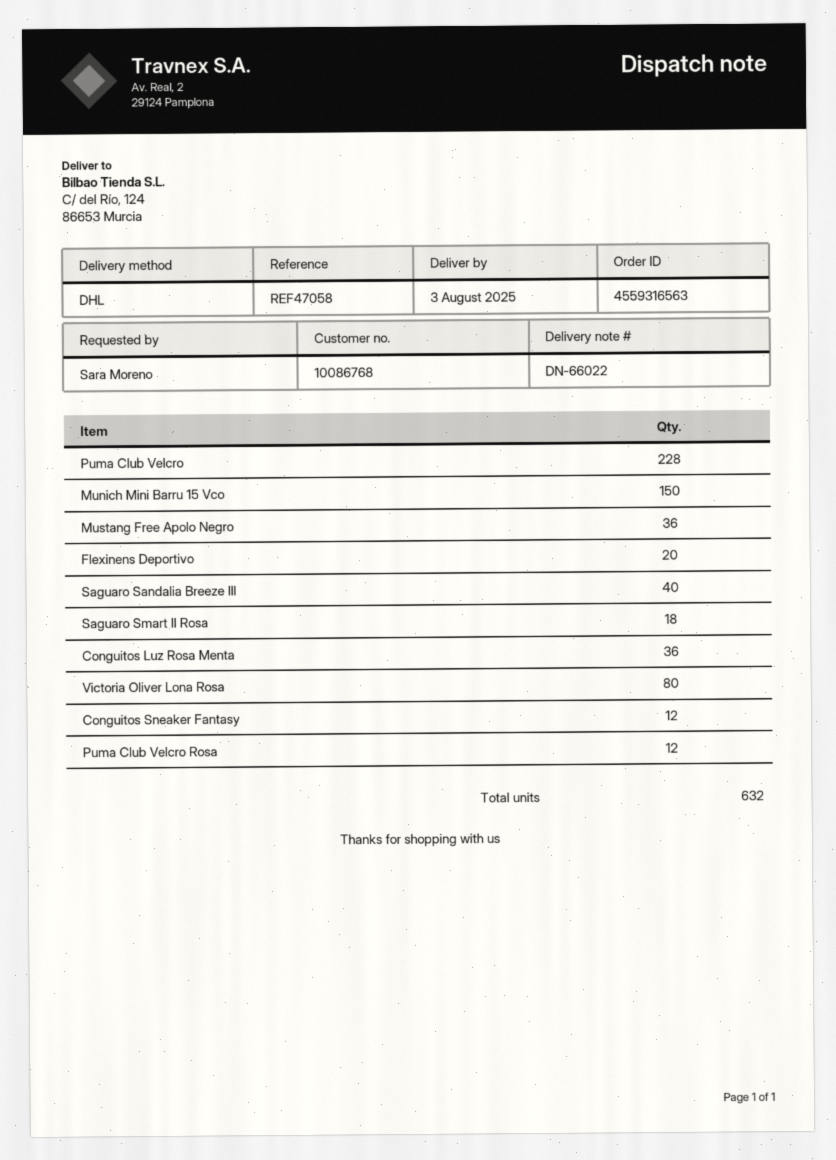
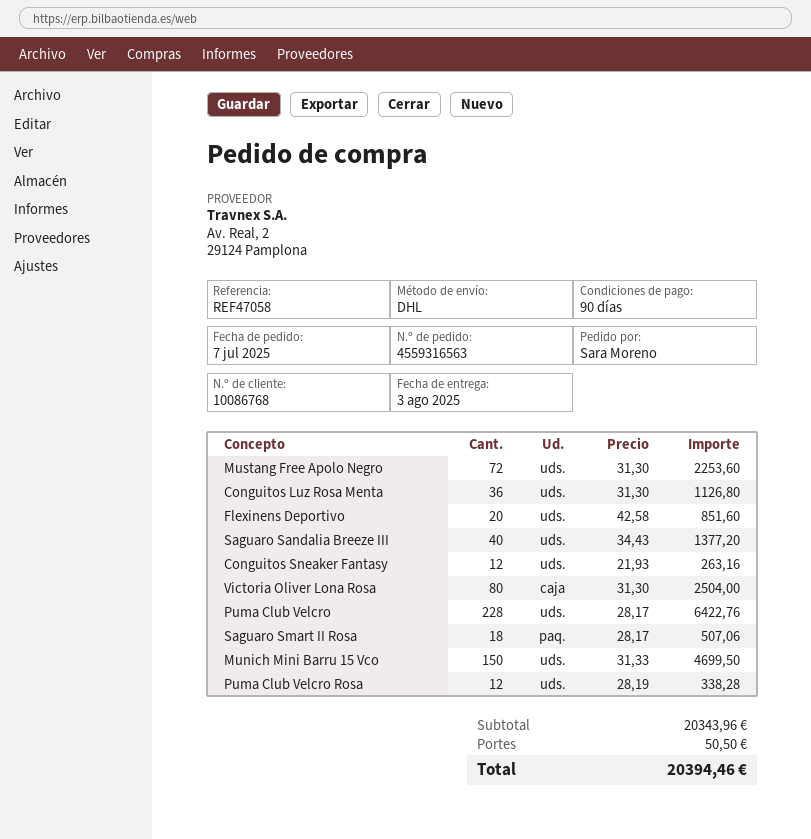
Mustang Free Apolo Negro: 36 -> 72

